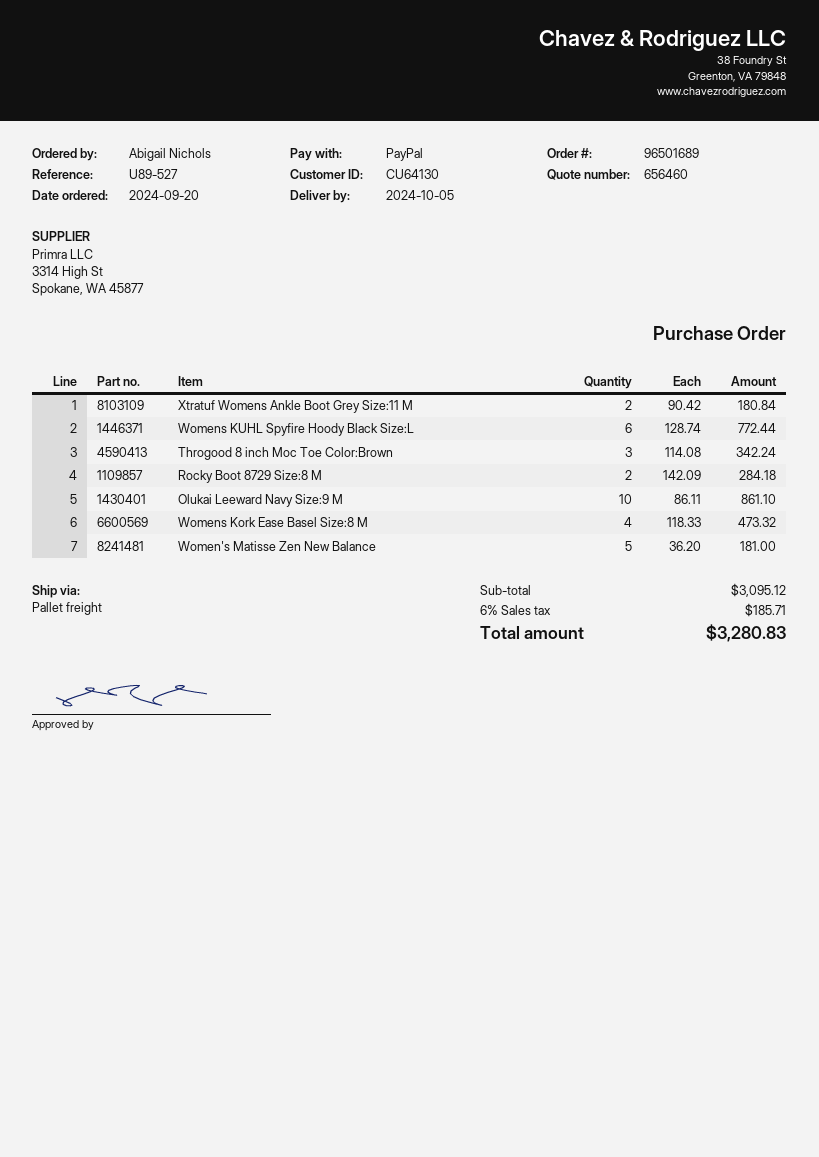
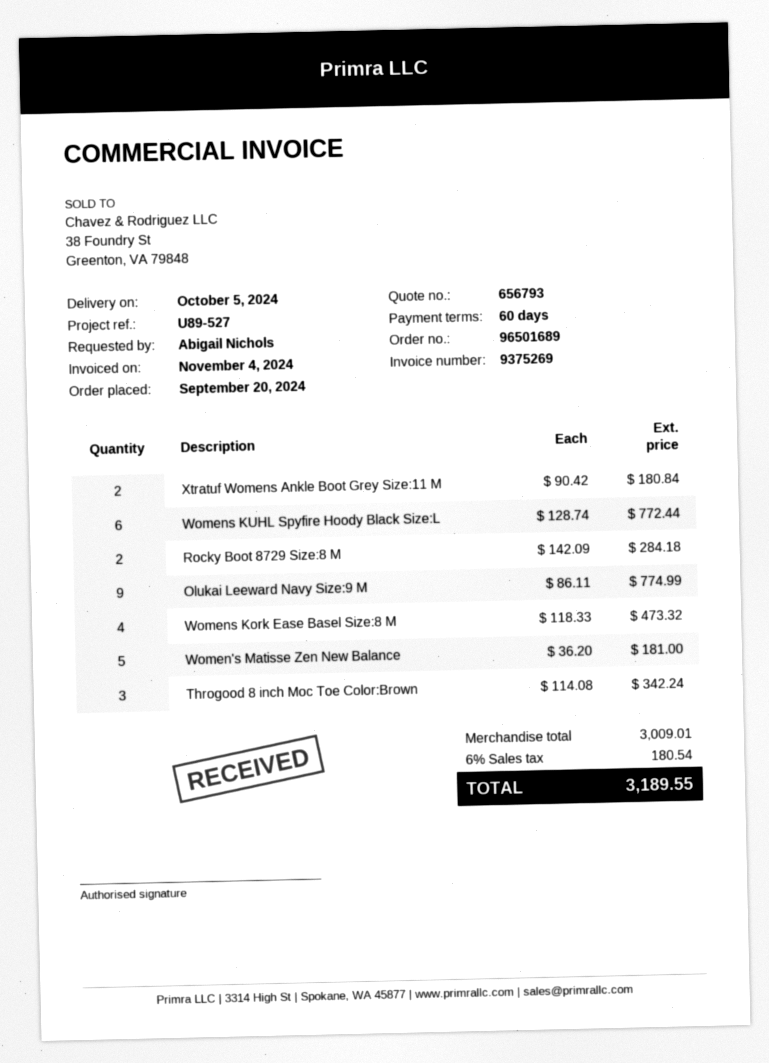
quote number: 656460 -> 656793
Olukai Leeward Navy Size:9 M: 10 x 86.11 = 861.10 -> 9 x 86.11 = 774.99
subtotal: 3095.12 -> 3009.01
tax: 6% = 185.71 -> 6% = 180.54
total: 3280.83 -> 3189.55

